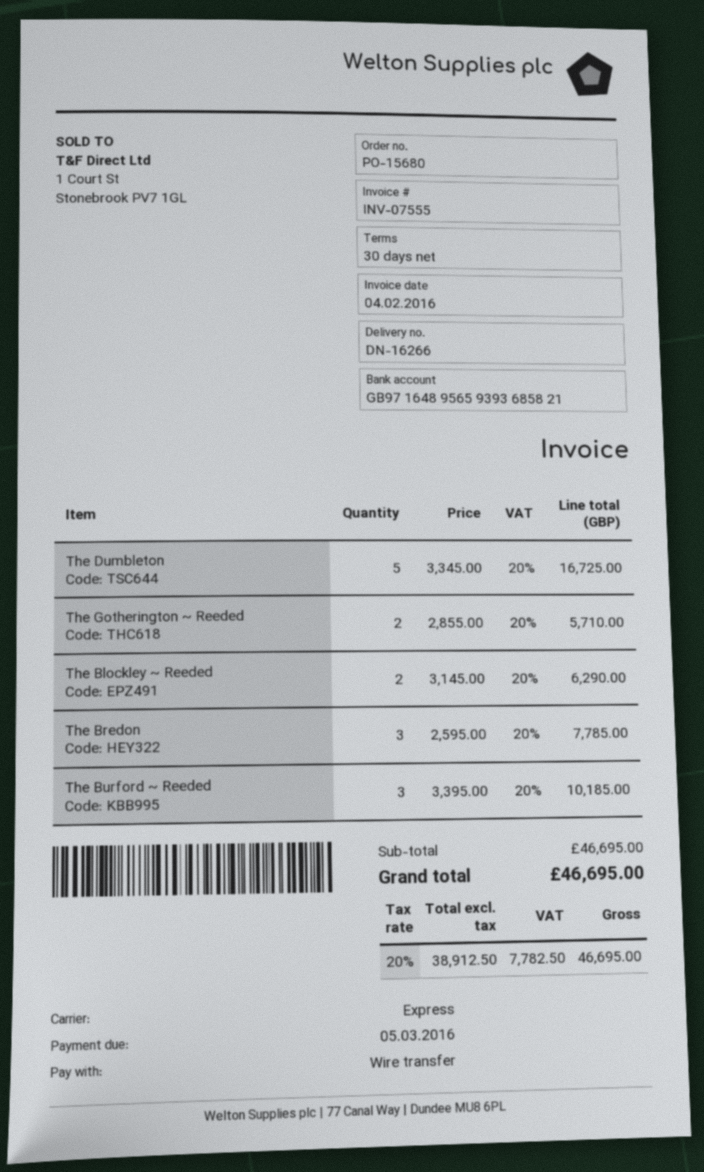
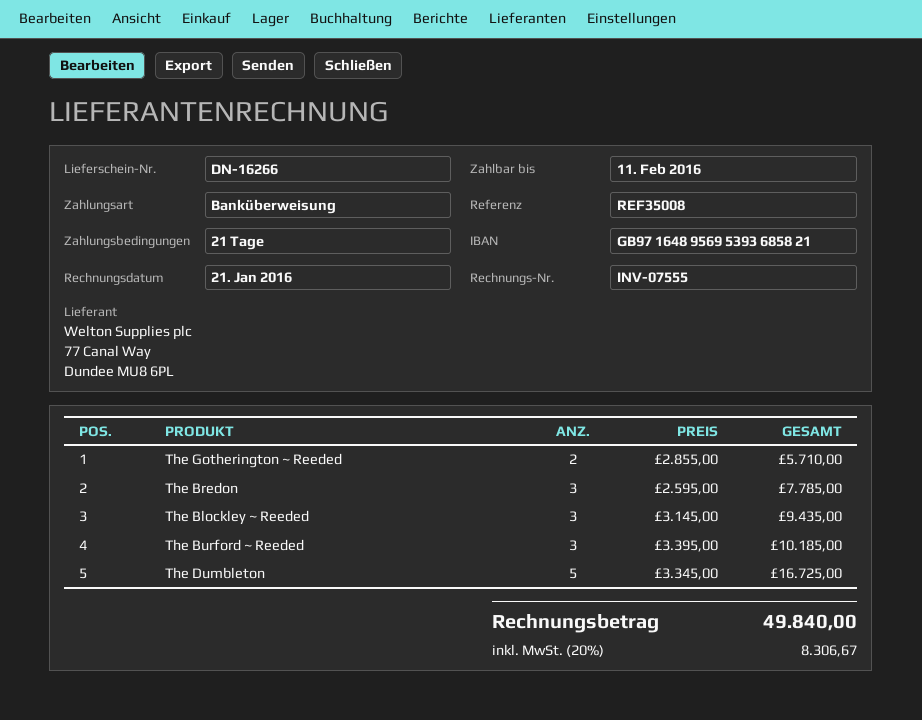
invoice date: 2016-02-04 -> 2016-01-21
payment terms: 30 days -> 21 days
due date: 2016-03-05 -> 2016-02-11
bank account: GB97164895659393685821 -> GB97164895695393685821
The Blockley ~ Reeded: 2 x 3145.00 = 6290.00 -> 3 x 3145.00 = 9435.00
tax: 20% = 7782.50 -> 20% = 8306.67
total: 46695.00 -> 49840.00

